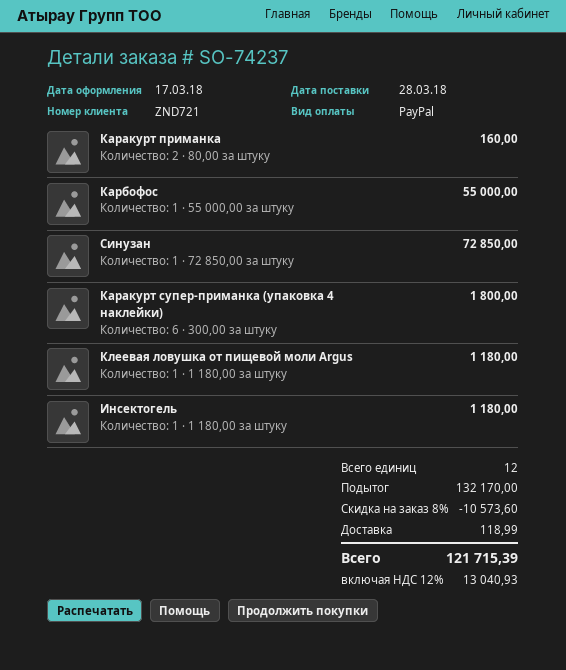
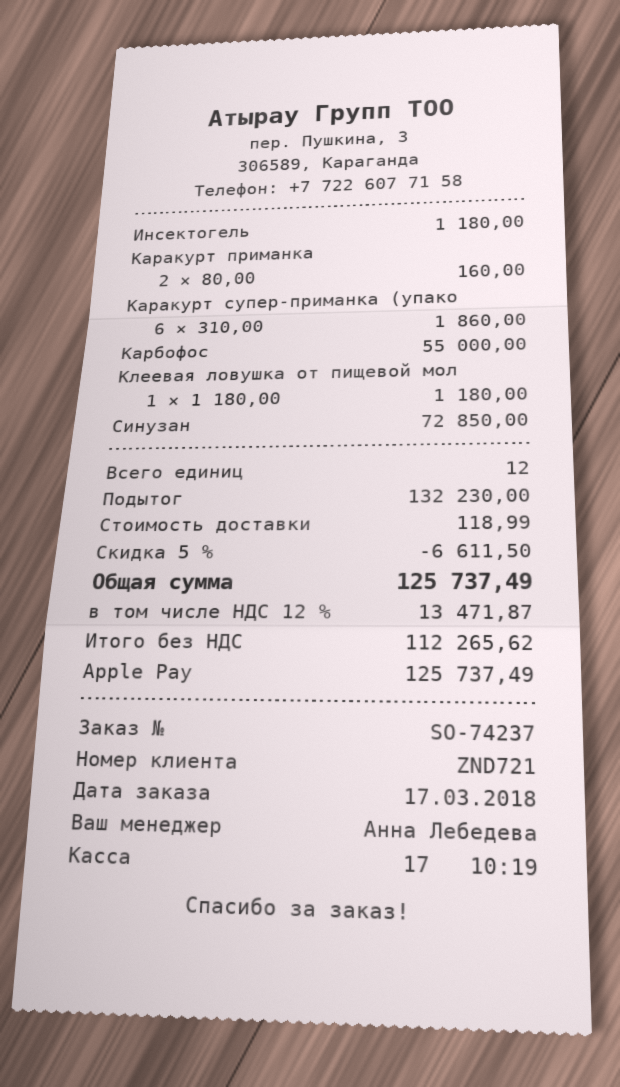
payment method: PayPal -> Apple Pay
Каракурт супер-приманка (упаковка 4 наклейки): 6 x 300.00 = 1800.00 -> 6 x 310.00 = 1860.00
subtotal: 132170.00 -> 132230.00
discount: 8% = 10573.60 -> 5% = 6611.50
tax: 12% = 13040.93 -> 12% = 13471.87
total: 121715.39 -> 125737.49

